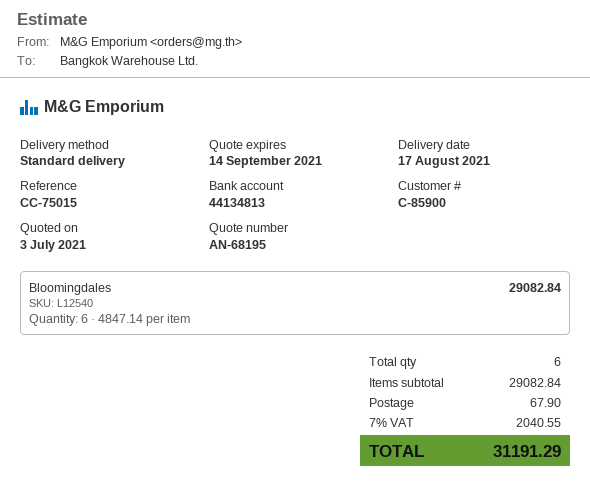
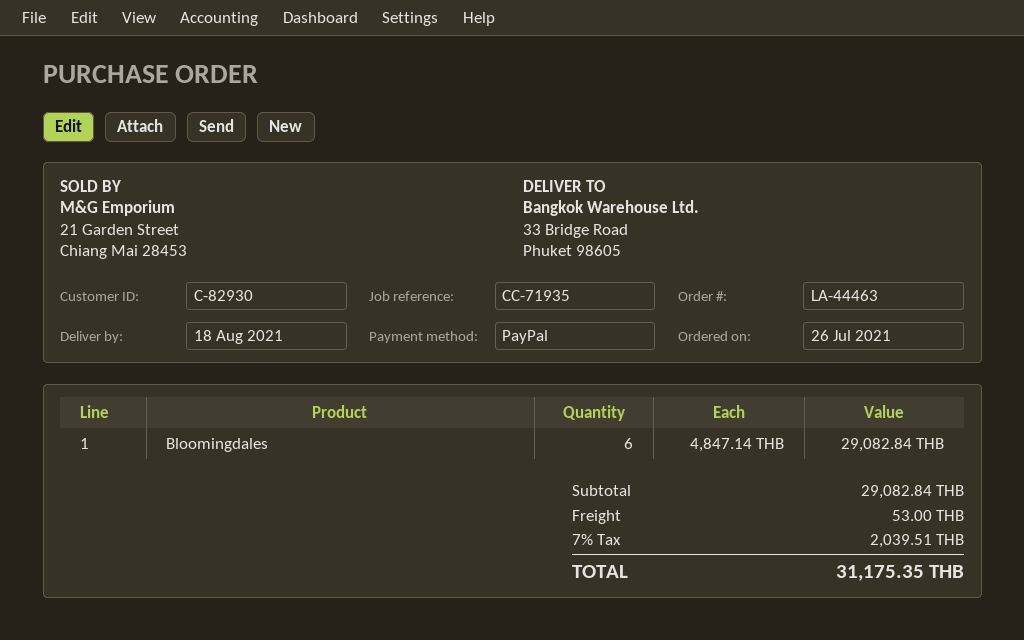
delivery date: 2021-08-17 -> 2021-08-18
customer number: C-85900 -> C-82930
reference: CC-75015 -> CC-71935
shipping: 67.90 -> 53.00
tax: 7% = 2040.55 -> 7% = 2039.51
total: 31191.29 -> 31175.35

